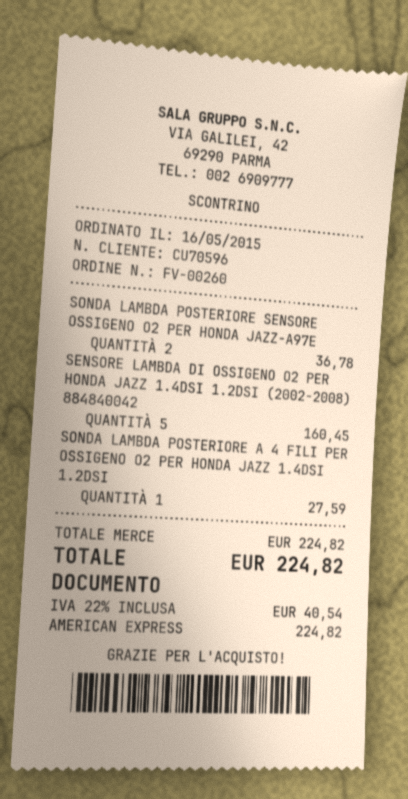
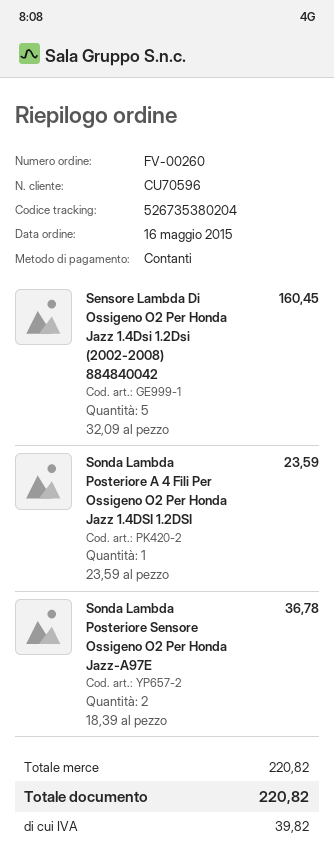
payment method: American Express -> cash
SONDA LAMBDA POSTERIORE A 4 FILI PER OSSIGENO O2 PER HONDA JAZZ 1.4DSI 1.2DSI: 1 for 27.59 -> 1 for 23.59
subtotal: 224.82 -> 220.82
tax: 40.54 -> 39.82
total: 224.82 -> 220.82

